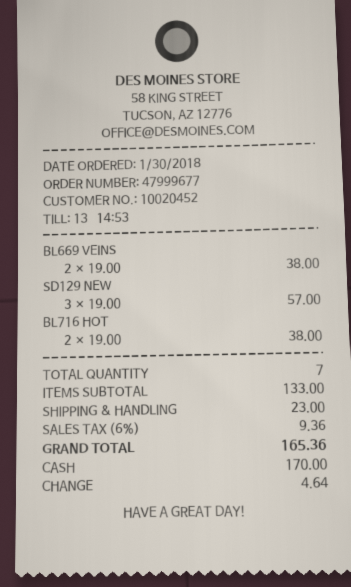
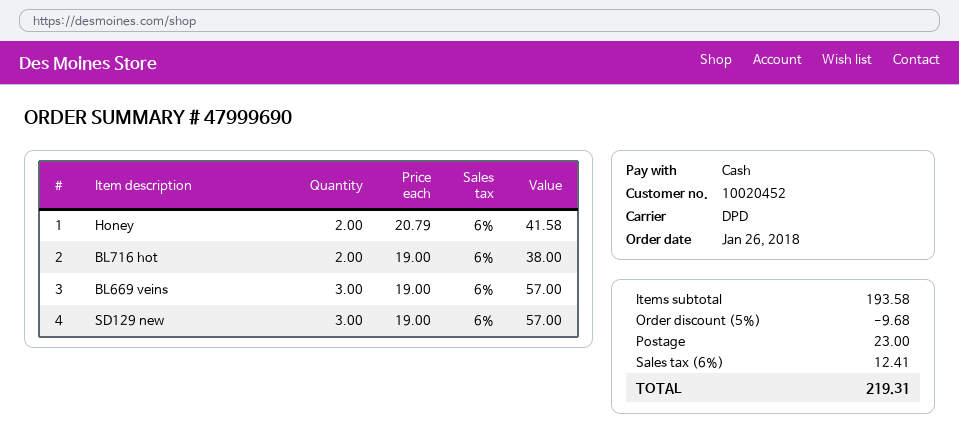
order number: 47999677 -> 47999690
order date: 2018-01-30 -> 2018-01-26
BL669 VEINS: 2 x 19.00 = 38.00 -> 3 x 19.00 = 57.00
Honey: none -> 2 x 20.79 = 41.58
subtotal: 133.00 -> 193.58
discount: none -> 5% = 9.68
tax: 6% = 9.36 -> 6% = 12.41
total: 165.36 -> 219.31

